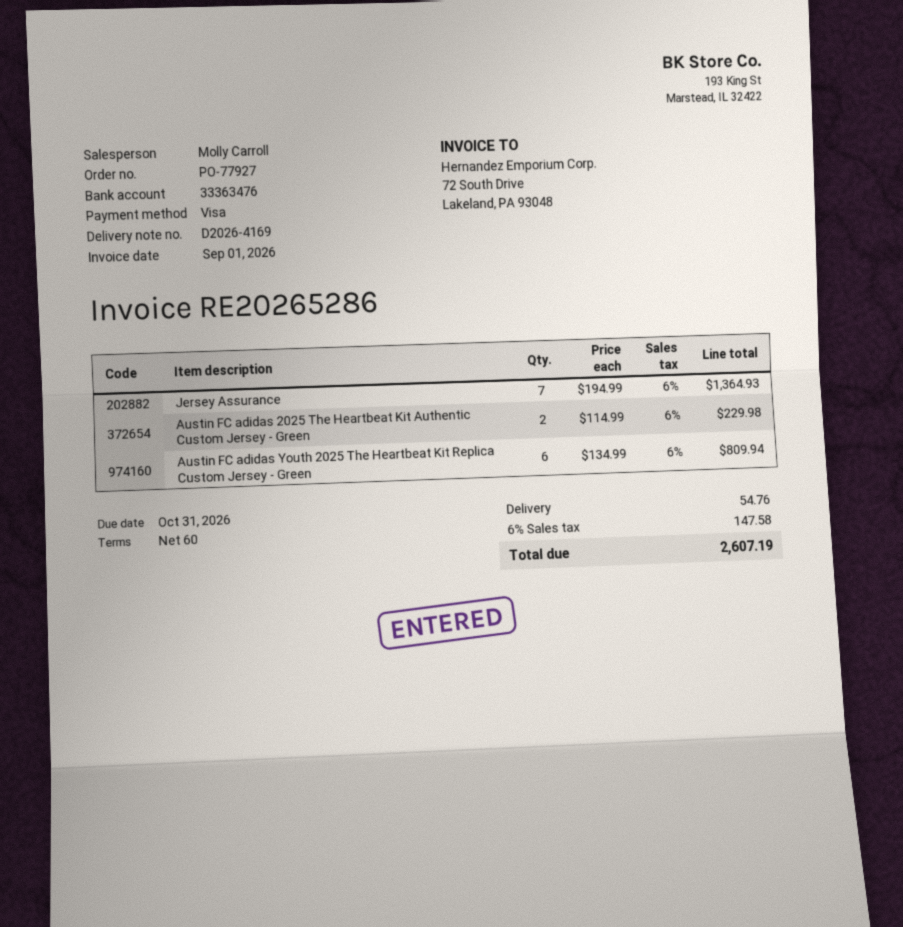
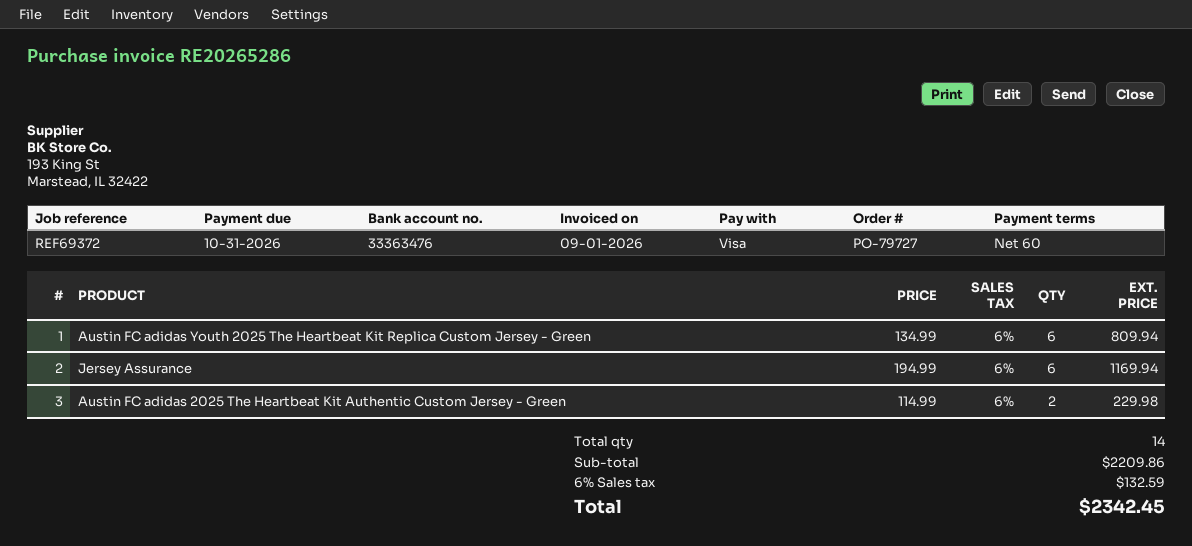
order number: PO-77927 -> PO-79727
Jersey Assurance: 7 x 194.99 = 1364.93 -> 6 x 194.99 = 1169.94
shipping: 54.76 -> none
tax: 6% = 147.58 -> 6% = 132.59
total: 2607.19 -> 2342.45

